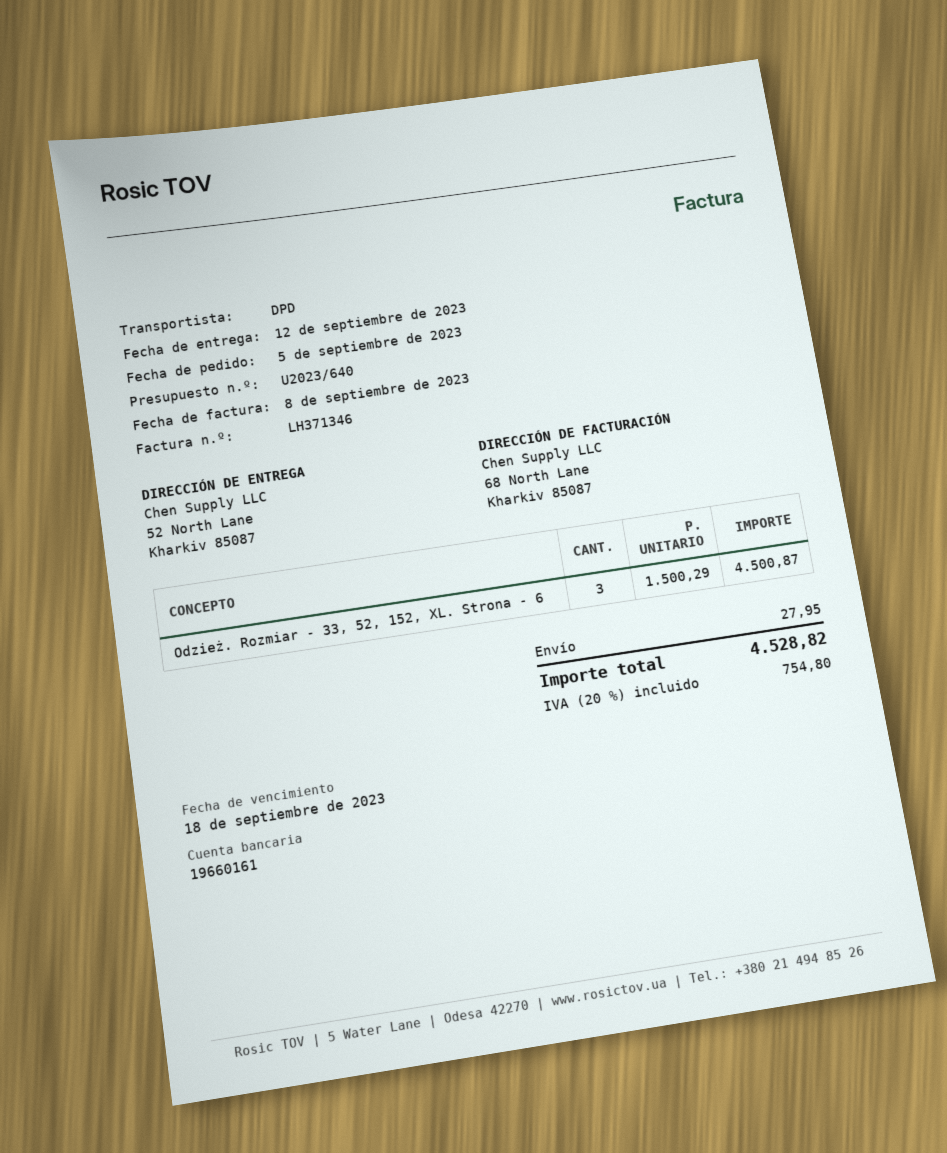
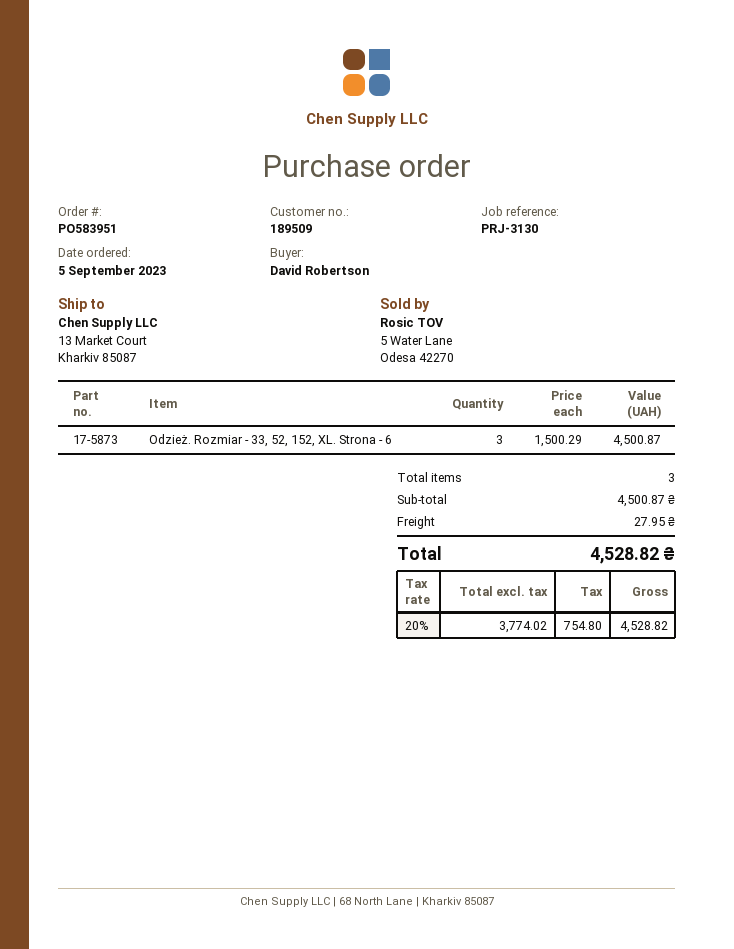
ship to: 52 North Lane, Kharkiv 85087 -> 13 Market Court, Kharkiv 85087

